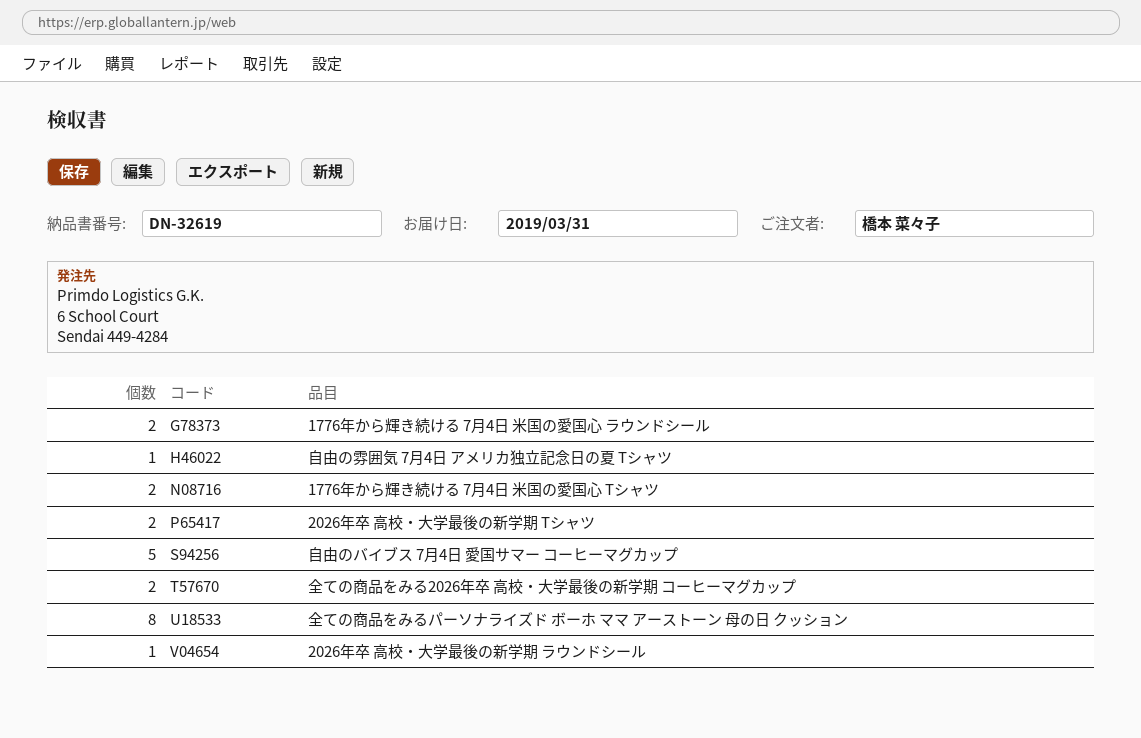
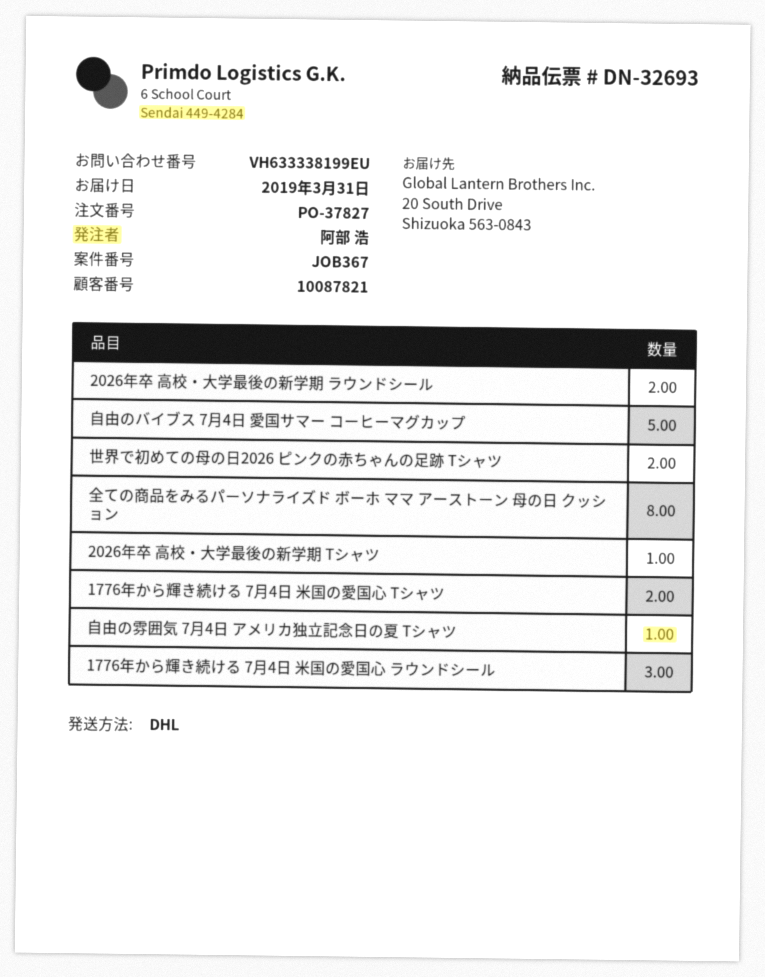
delivery note number: DN-32619 -> DN-32693
ordered by: 橋本 菜々子 -> 阿部 浩
1776年から輝き続ける 7月4日 米国の愛国心 ラウンドシール: 2 -> 3
2026年卒 高校・大学最後の新学期 Tシャツ: 2 -> 1
全ての商品をみる2026年卒 高校・大学最後の新学期 コーヒーマグカップ: 2 -> none
2026年卒 高校・大学最後の新学期 ラウンドシール: 1 -> 2
世界で初めての母の日2026 ピンクの赤ちゃんの足跡 Tシャツ: none -> 2

